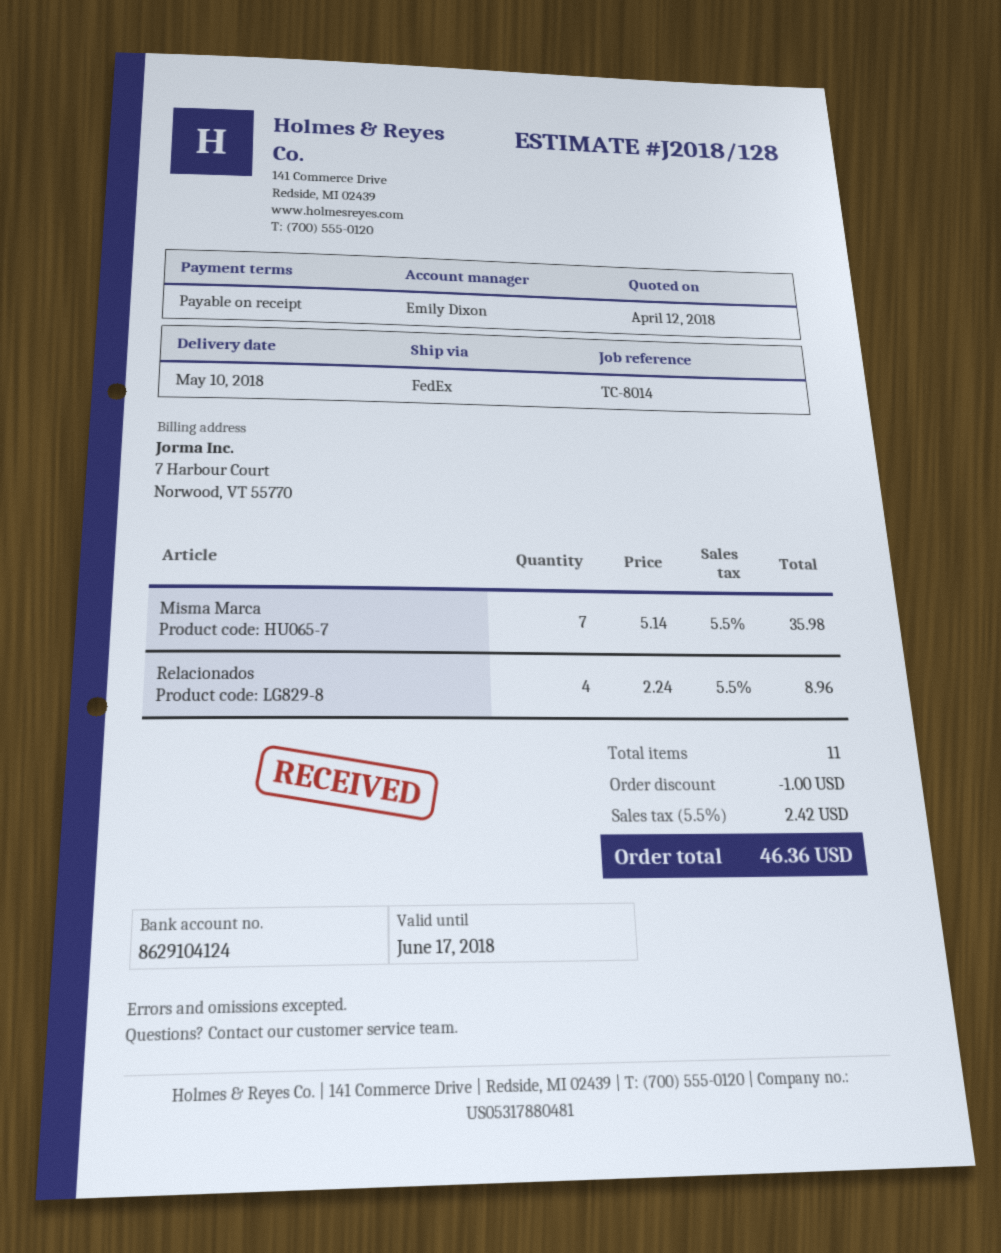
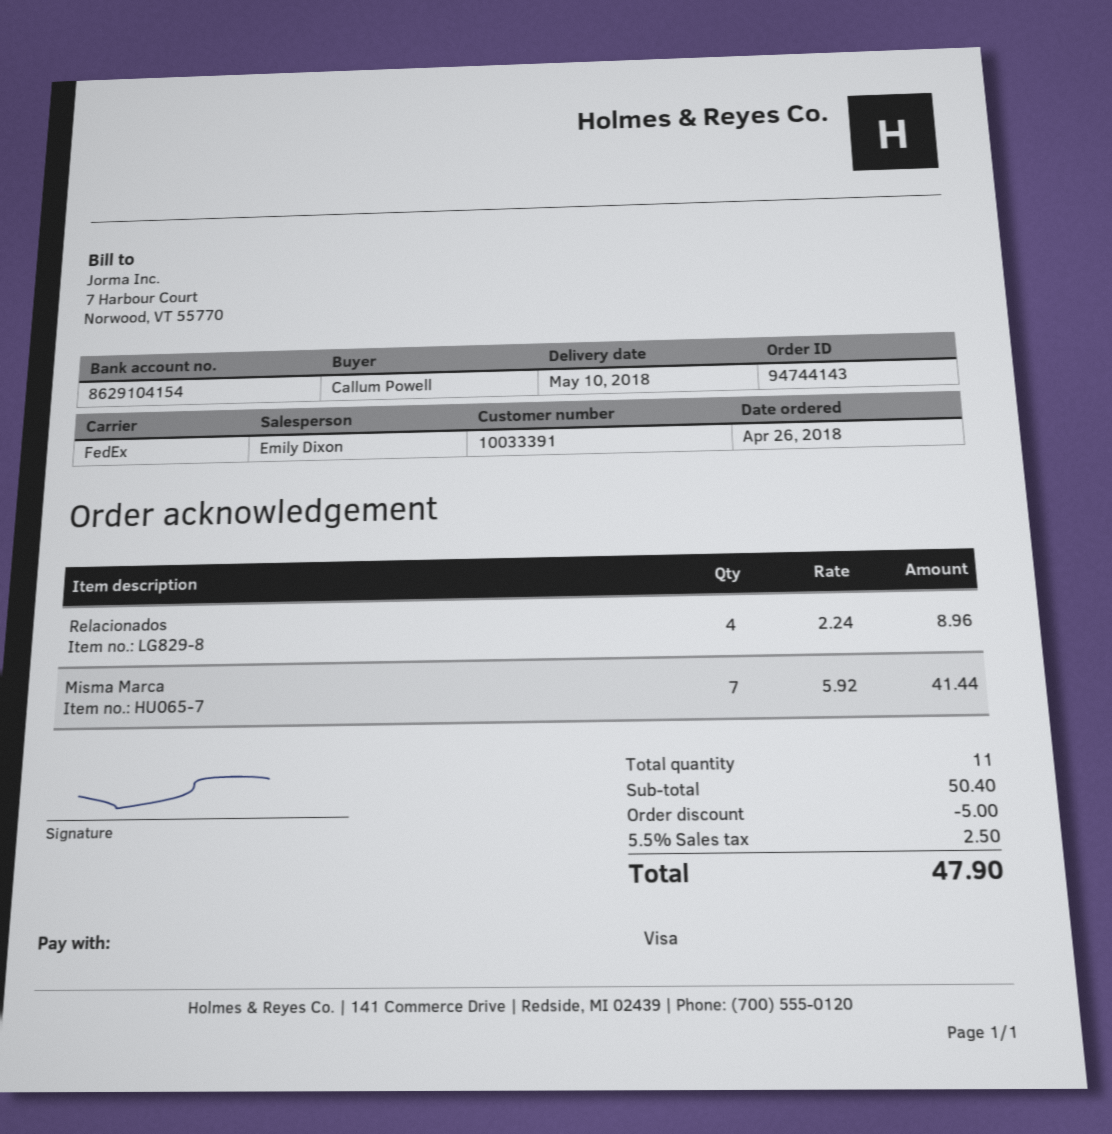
bank account: 8629104124 -> 8629104154
Misma Marca: 7 x 5.14 = 35.98 -> 7 x 5.92 = 41.44
discount: 1.00 -> 5.00
tax: 5.5% = 2.42 -> 5.5% = 2.50
total: 46.36 -> 47.90

